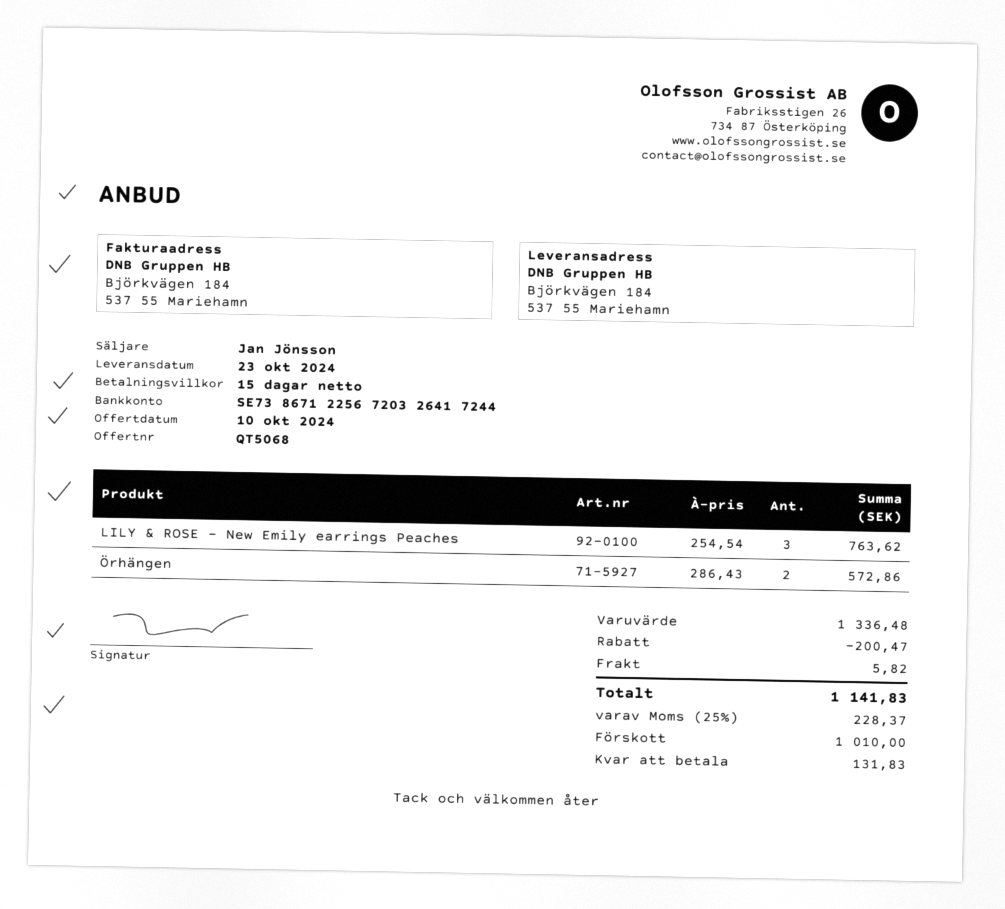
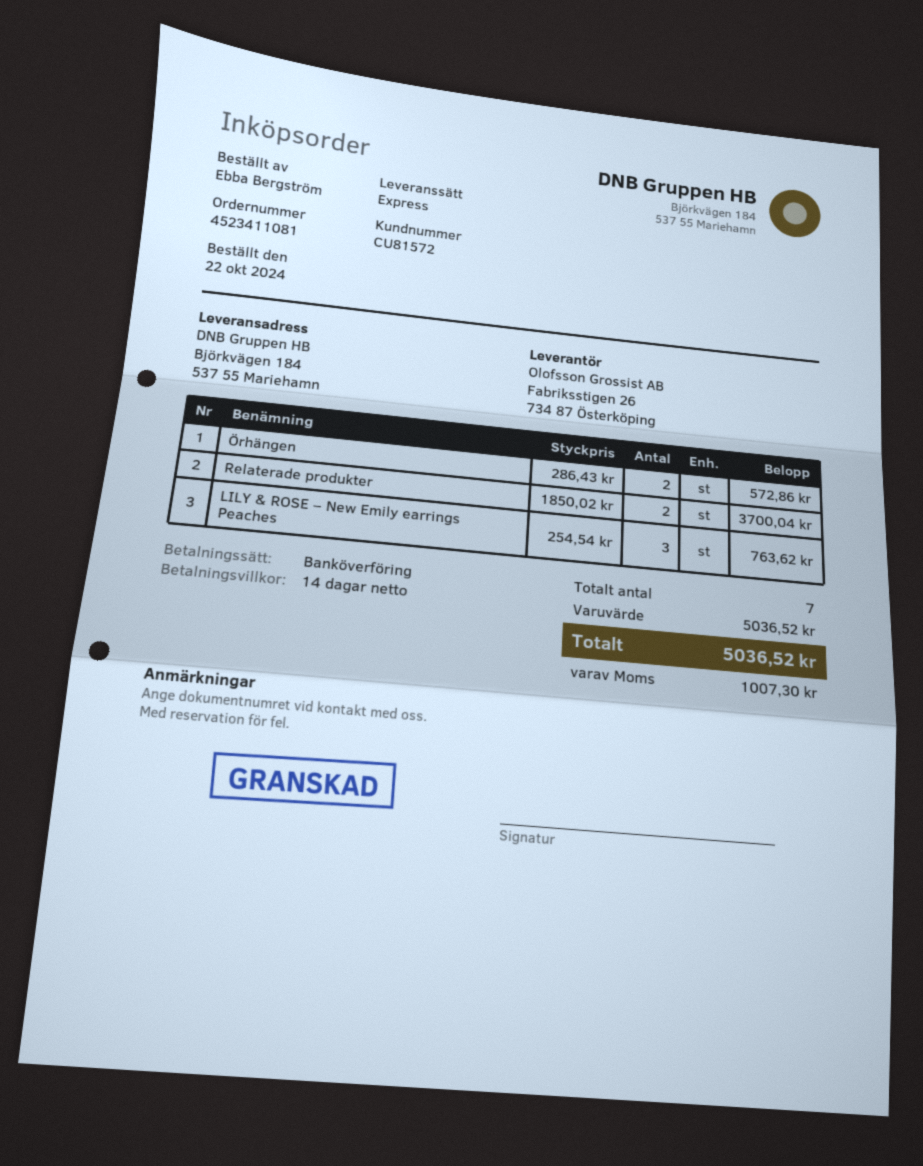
payment terms: 15 days -> 14 days
Relaterade produkter: none -> 2 x 1850.02 = 3700.04
subtotal: 1336.48 -> 5036.52
discount: 200.47 -> none
shipping: 5.82 -> none
tax: 228.37 -> 1007.30
total: 1141.83 -> 5036.52

